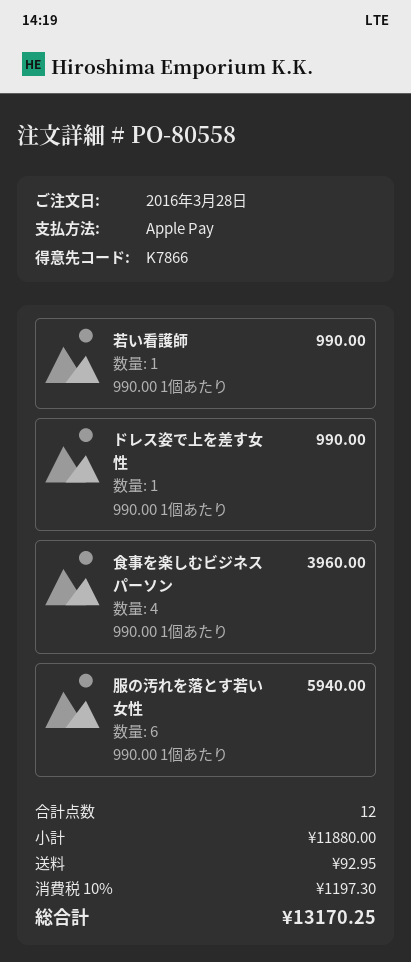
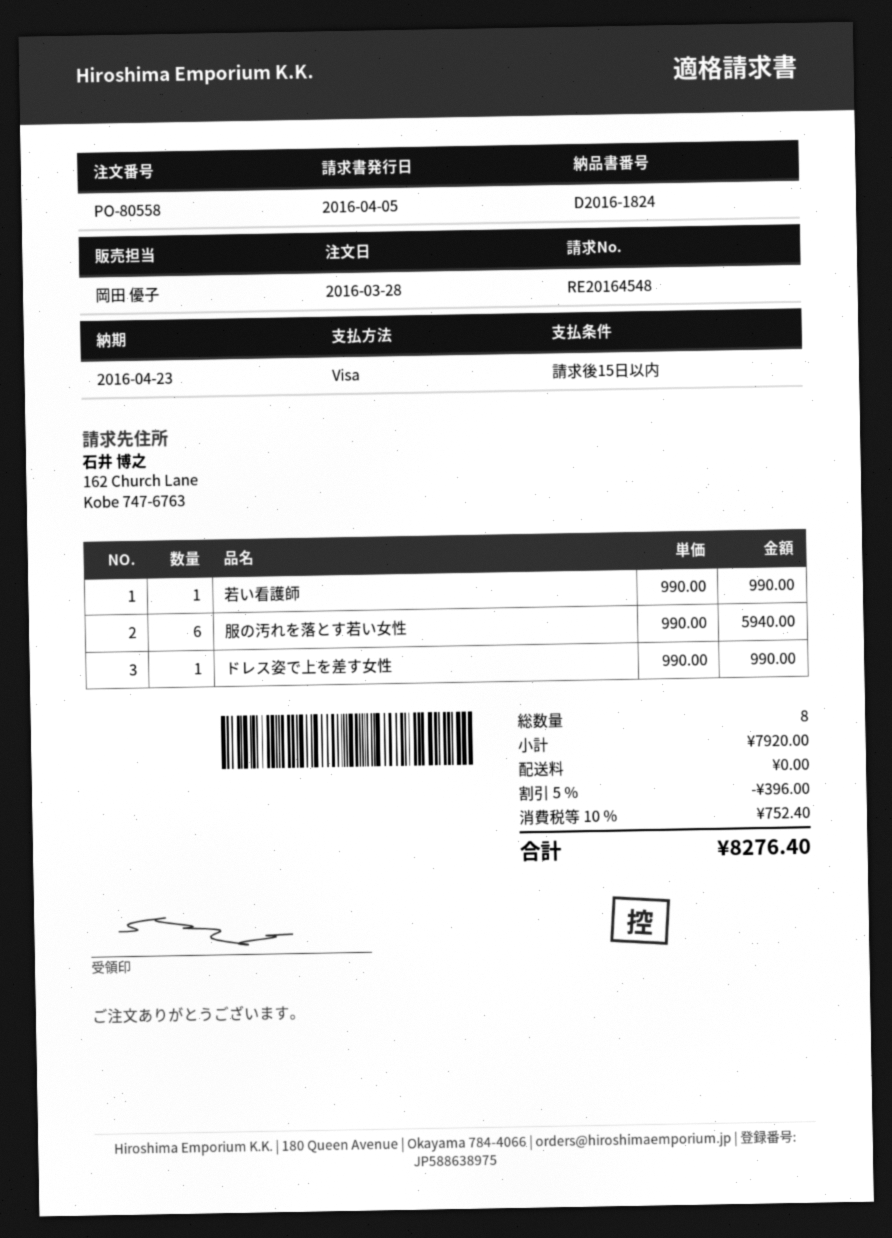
payment method: Apple Pay -> Visa
食事を楽しむビジネスパーソン: 4 x 990.00 = 3960.00 -> none
total quantity: 12 -> 8
subtotal: 11880.00 -> 7920.00
discount: none -> 5% = 396.00
shipping: 92.95 -> 0.00
tax: 10% = 1197.30 -> 10% = 752.40
total: 13170.25 -> 8276.40

